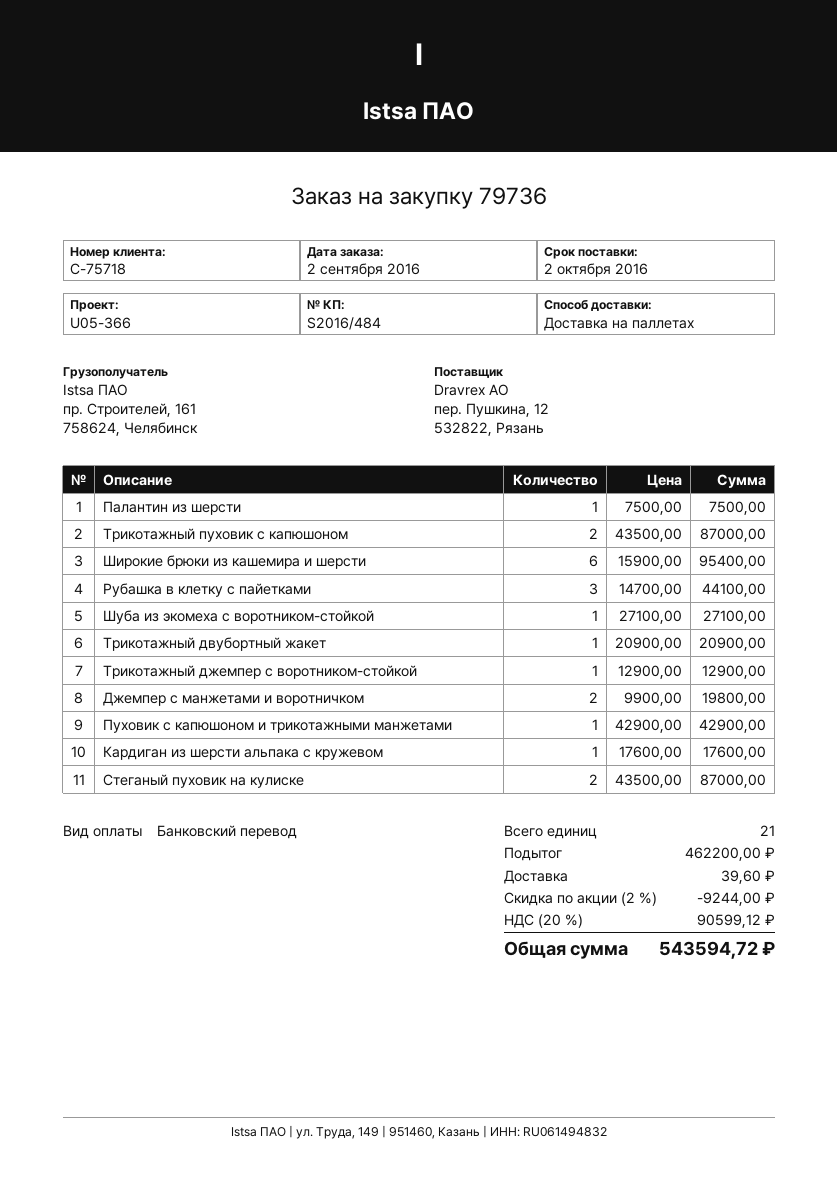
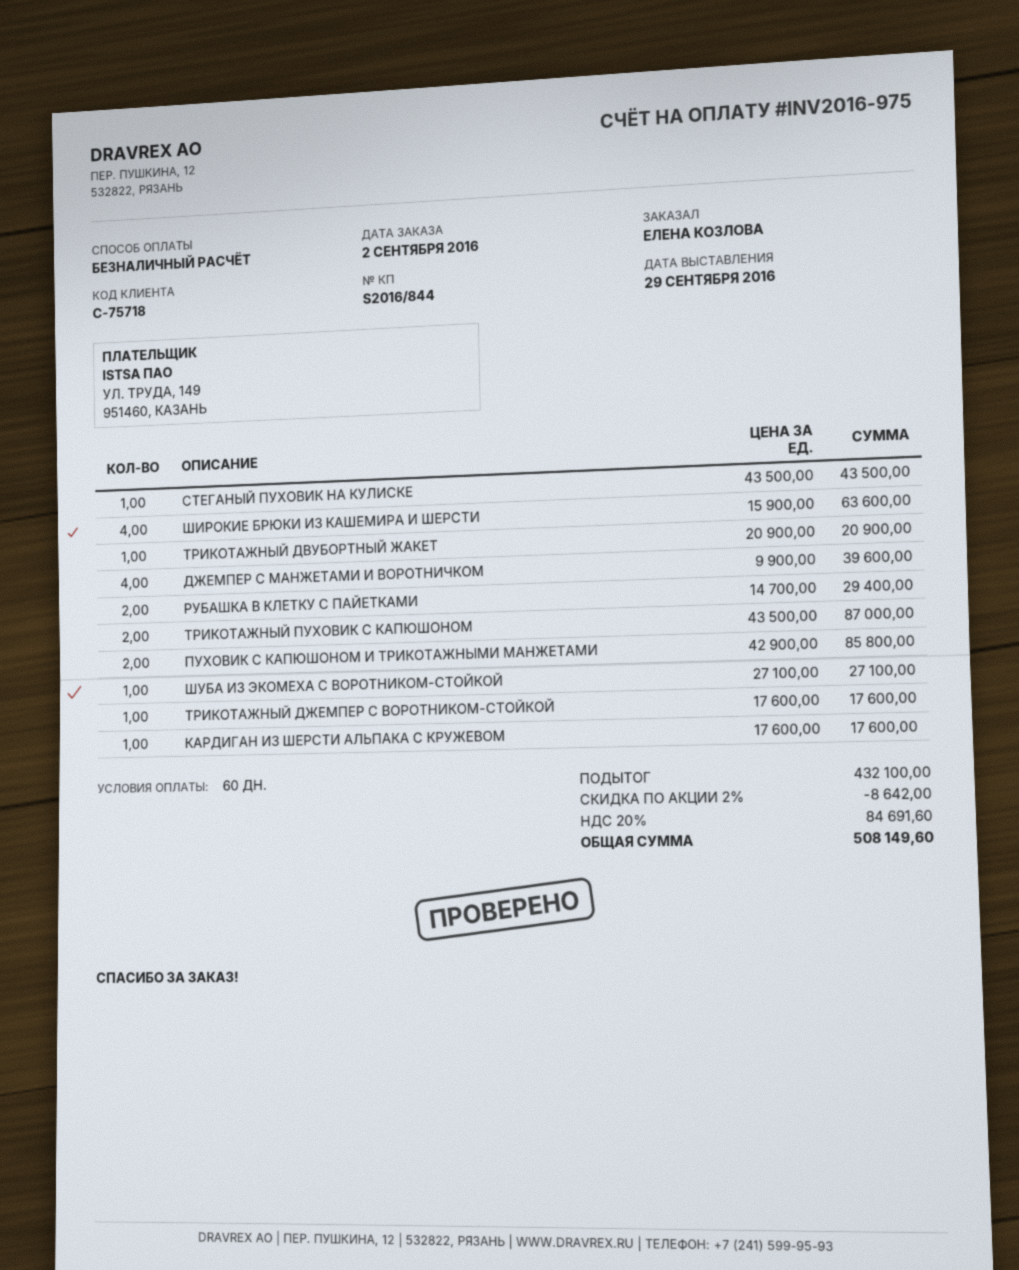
quote number: S2016/484 -> S2016/844
Палантин из шерсти: 1 x 7500.00 = 7500.00 -> none
Широкие брюки из кашемира и шерсти: 6 x 15900.00 = 95400.00 -> 4 x 15900.00 = 63600.00
Рубашка в клетку с пайетками: 3 x 14700.00 = 44100.00 -> 2 x 14700.00 = 29400.00
Трикотажный джемпер с воротником-стойкой: 1 x 12900.00 = 12900.00 -> 1 x 17600.00 = 17600.00
Джемпер с манжетами и воротничком: 2 x 9900.00 = 19800.00 -> 4 x 9900.00 = 39600.00
Пуховик с капюшоном и трикотажными манжетами: 1 x 42900.00 = 42900.00 -> 2 x 42900.00 = 85800.00
Стеганый пуховик на кулиске: 2 x 43500.00 = 87000.00 -> 1 x 43500.00 = 43500.00
subtotal: 462200.00 -> 432100.00
discount: 2% = 9244.00 -> 2% = 8642.00
shipping: 39.60 -> none
tax: 20% = 90599.12 -> 20% = 84691.60
total: 543594.72 -> 508149.60

